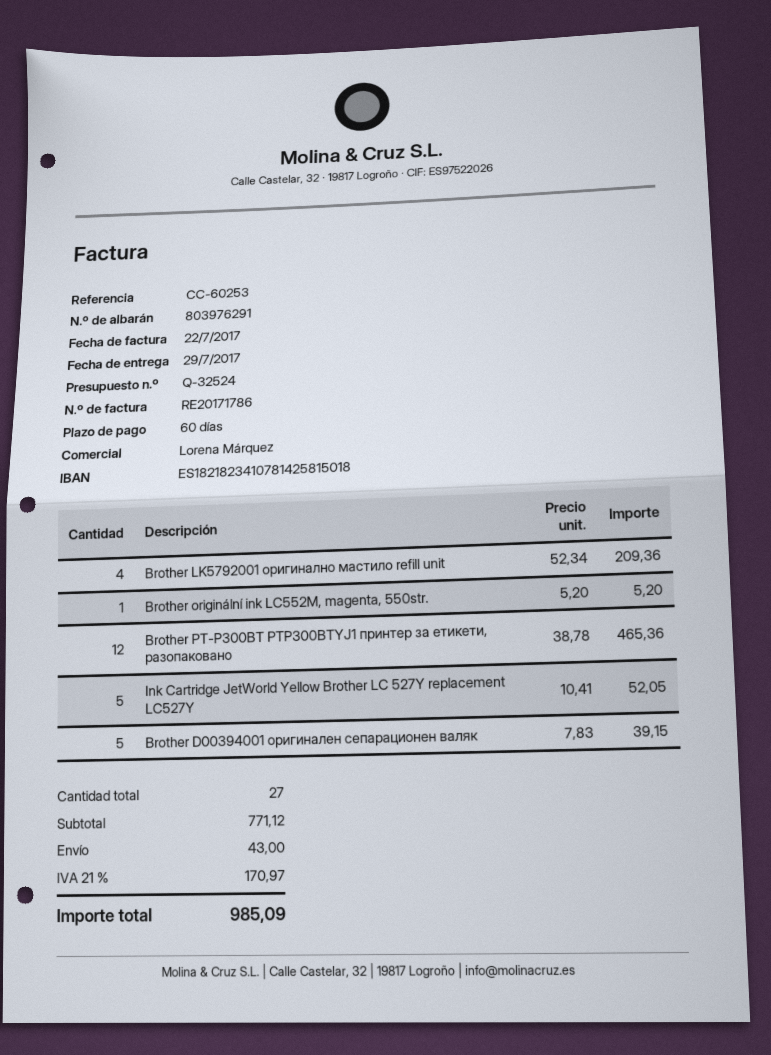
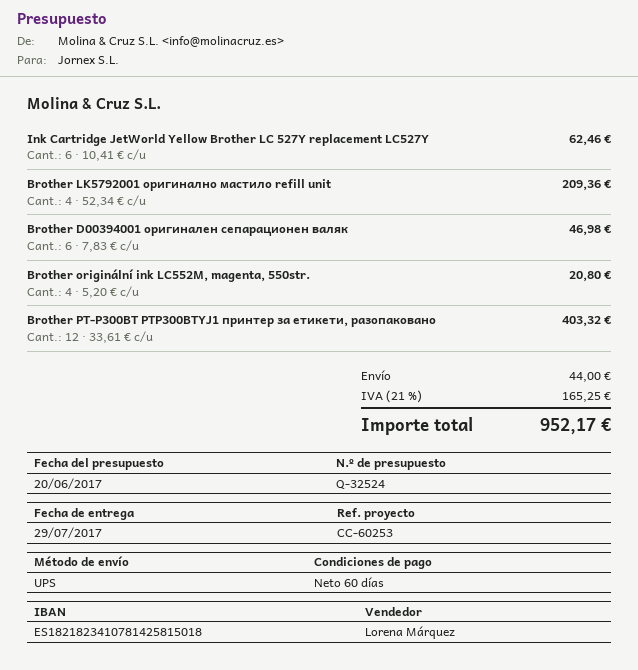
Brother originální ink LC552M, magenta, 550str.: 1 x 5.20 = 5.20 -> 4 x 5.20 = 20.80
Brother PT-P300BT PTP300BTYJ1 принтер за етикети, разопаковано: 12 x 38.78 = 465.36 -> 12 x 33.61 = 403.32
Ink Cartridge JetWorld Yellow Brother LC 527Y replacement LC527Y: 5 x 10.41 = 52.05 -> 6 x 10.41 = 62.46
Brother D00394001 оригинален сепарационен валяк: 5 x 7.83 = 39.15 -> 6 x 7.83 = 46.98
shipping: 43.00 -> 44.00
tax: 21% = 170.97 -> 21% = 165.25
total: 985.09 -> 952.17

